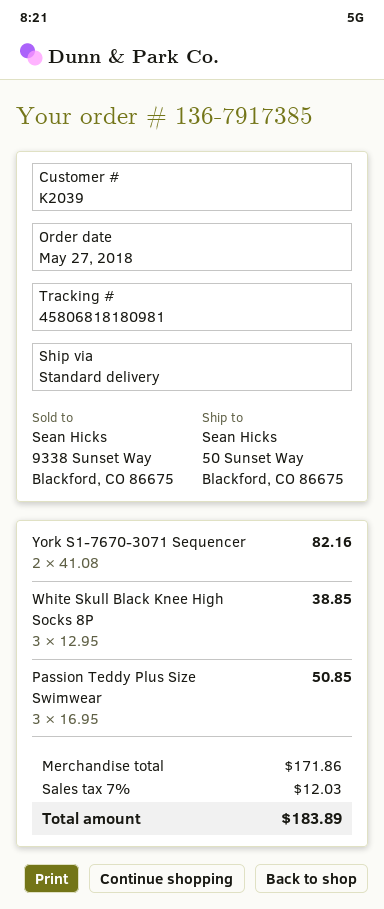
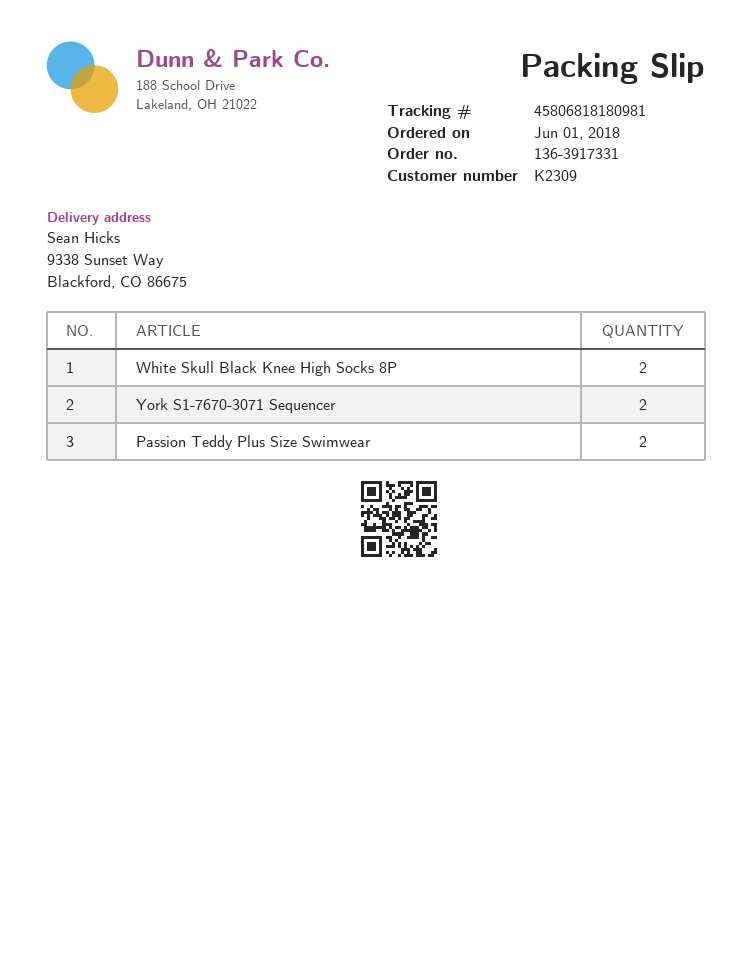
order number: 136-7917385 -> 136-3917331
order date: 2018-05-27 -> 2018-06-01
customer number: K2039 -> K2309
ship to: 50 Sunset Way, Blackford, CO 86675 -> 9338 Sunset Way, Blackford, CO 86675
White Skull Black Knee High Socks 8P: 3 -> 2
Passion Teddy Plus Size Swimwear: 3 -> 2

